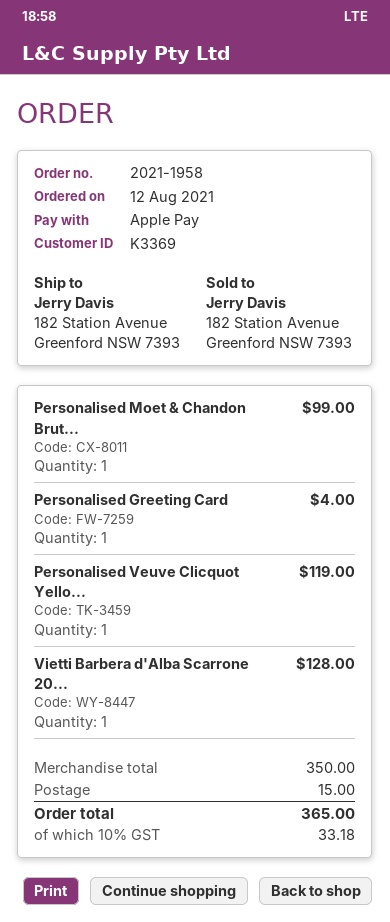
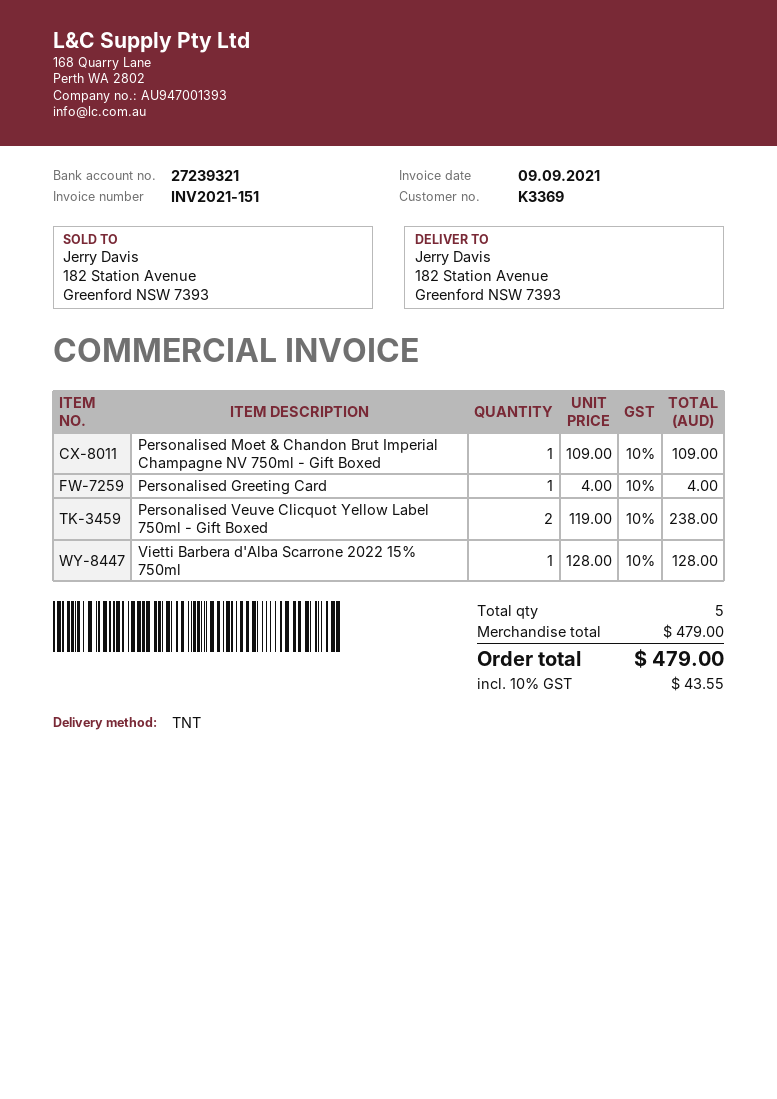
Personalised Moet & Chandon Brut...: 1 for 99.00 -> 1 for 109.00
Personalised Veuve Clicquot Yello...: 1 for 119.00 -> 2 for 238.00
subtotal: 350.00 -> 479.00
shipping: 15.00 -> none
tax: 10% = 33.18 -> 10% = 43.55
total: 365.00 -> 479.00

